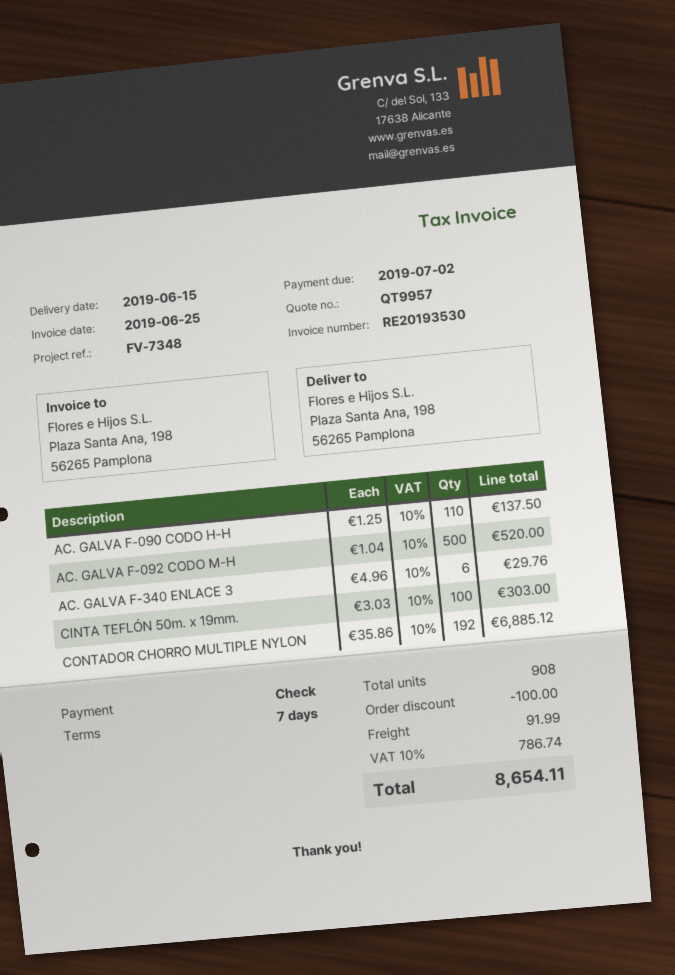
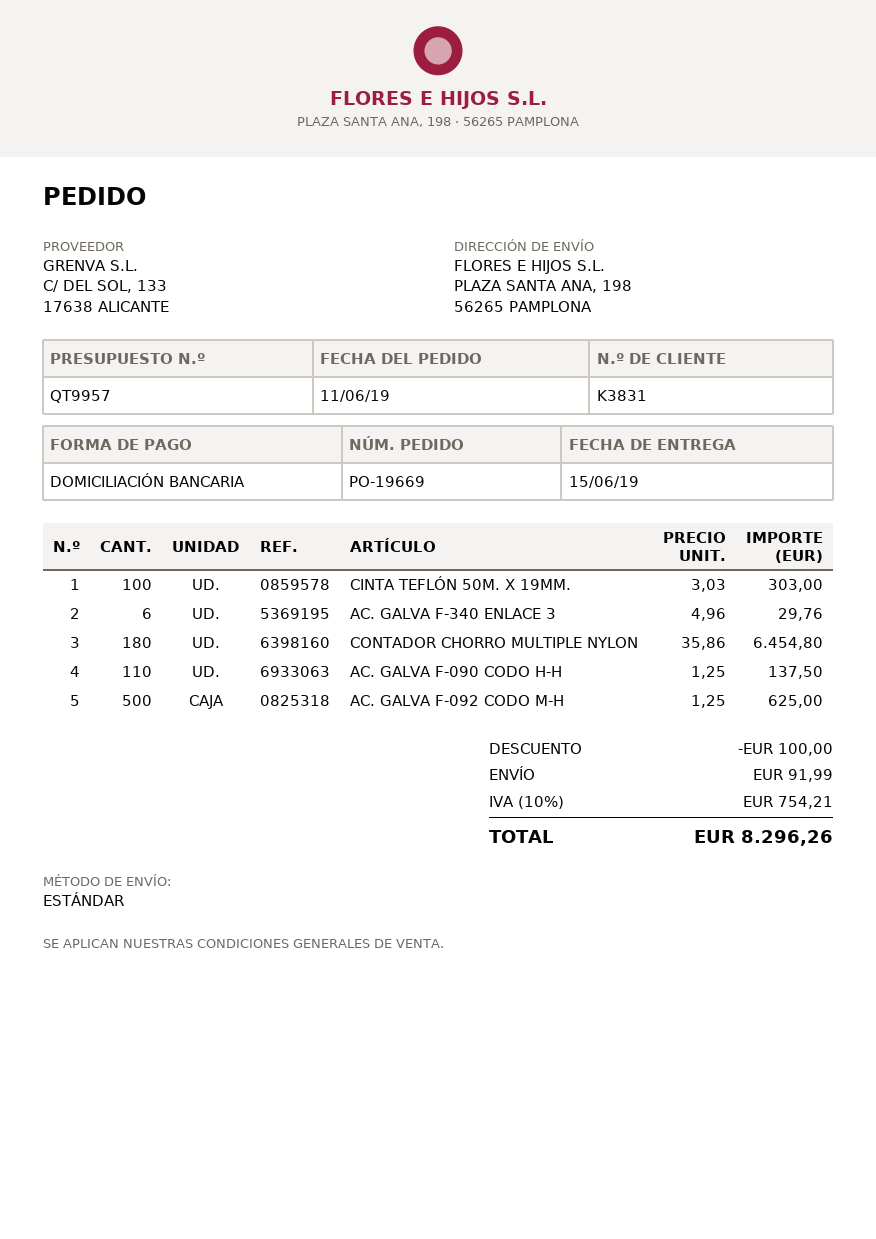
payment method: cheque -> direct debit
AC. GALVA F-092 CODO M-H: 500 x 1.04 = 520.00 -> 500 x 1.25 = 625.00
CONTADOR CHORRO MULTIPLE NYLON: 192 x 35.86 = 6885.12 -> 180 x 35.86 = 6454.80
tax: 10% = 786.74 -> 10% = 754.21
total: 8654.11 -> 8296.26

